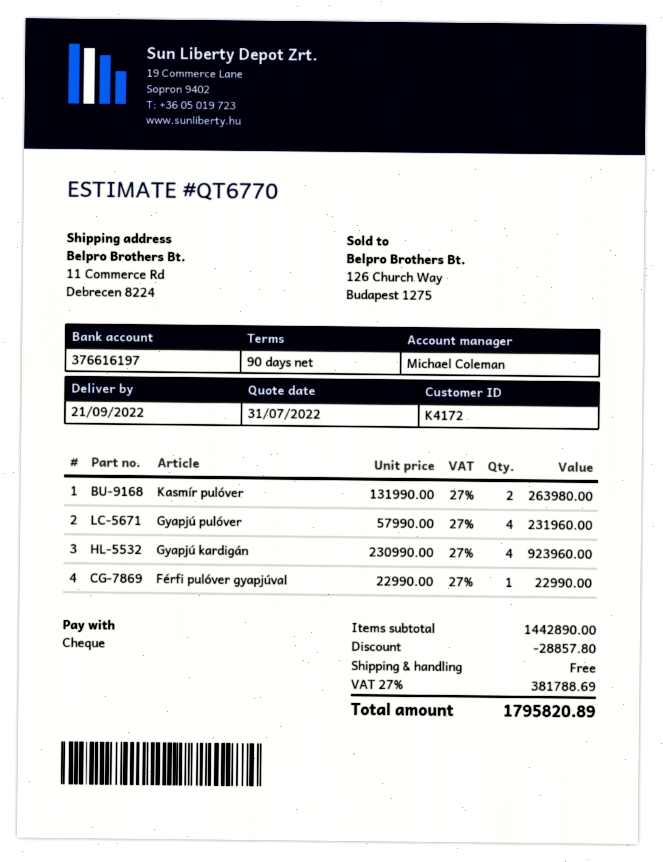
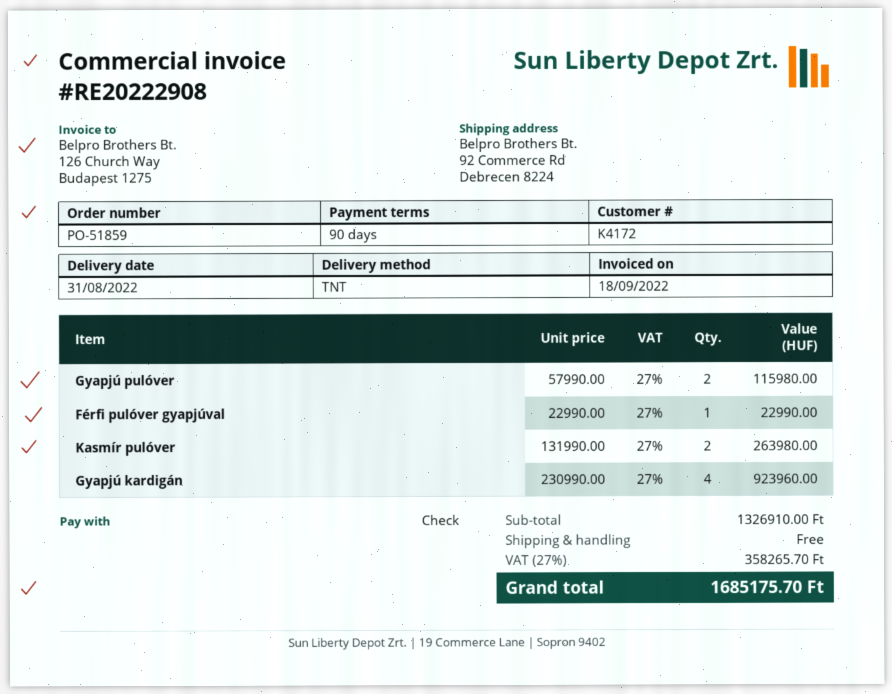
delivery date: 2022-09-21 -> 2022-08-31
ship to: 11 Commerce Rd, Debrecen 8224 -> 92 Commerce Rd, Debrecen 8224
Gyapjú pulóver: 4 x 57990.00 = 231960.00 -> 2 x 57990.00 = 115980.00
subtotal: 1442890.00 -> 1326910.00
discount: 28857.80 -> none
tax: 27% = 381788.69 -> 27% = 358265.70
total: 1795820.89 -> 1685175.70

